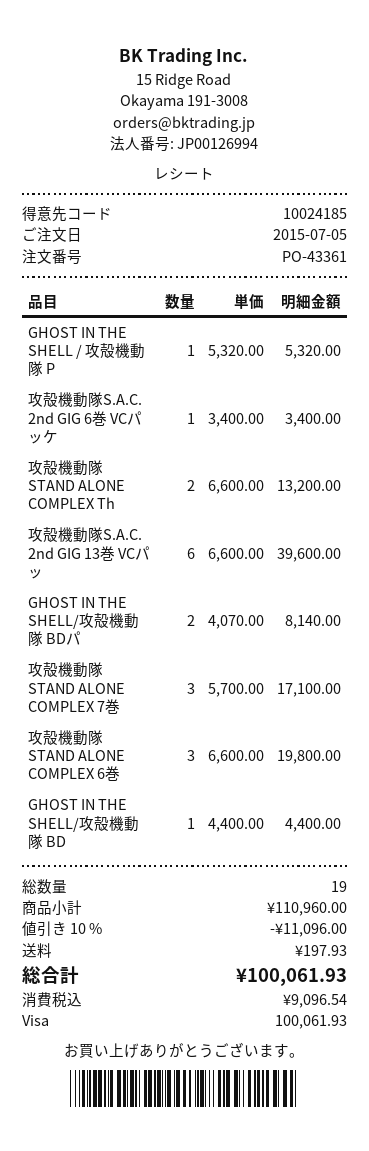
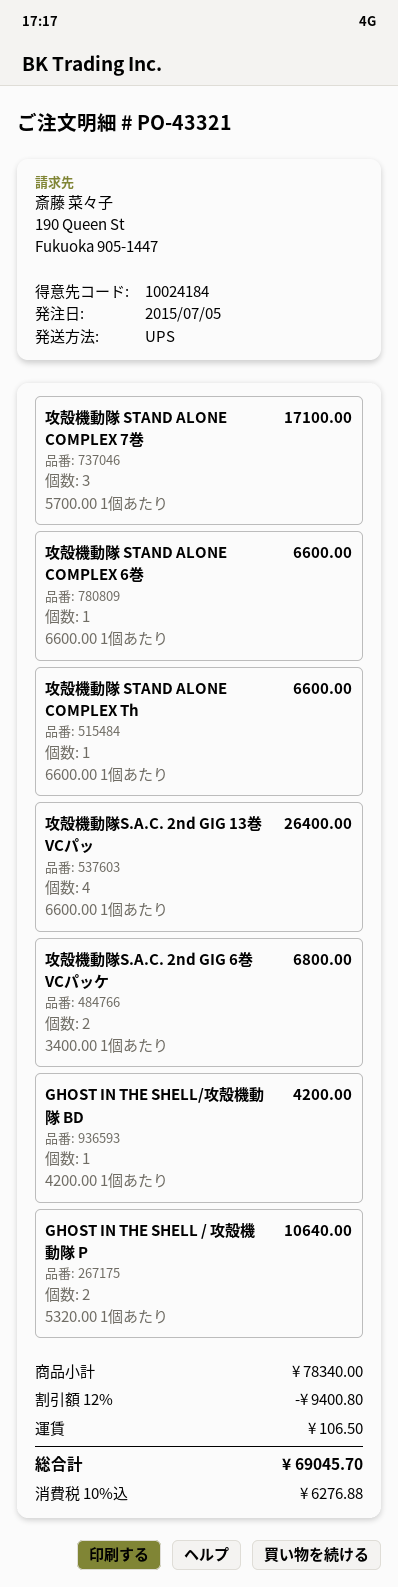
order number: PO-43361 -> PO-43321
customer number: 10024185 -> 10024184
GHOST IN THE SHELL / 攻殻機動隊 P: 1 x 5320.00 = 5320.00 -> 2 x 5320.00 = 10640.00
攻殻機動隊S.A.C. 2nd GIG 6巻 VCパッケ: 1 x 3400.00 = 3400.00 -> 2 x 3400.00 = 6800.00
攻殻機動隊 STAND ALONE COMPLEX Th: 2 x 6600.00 = 13200.00 -> 1 x 6600.00 = 6600.00
攻殻機動隊S.A.C. 2nd GIG 13巻 VCパッ: 6 x 6600.00 = 39600.00 -> 4 x 6600.00 = 26400.00
GHOST IN THE SHELL/攻殻機動隊 BDパ: 2 x 4070.00 = 8140.00 -> none
攻殻機動隊 STAND ALONE COMPLEX 6巻: 3 x 6600.00 = 19800.00 -> 1 x 6600.00 = 6600.00
GHOST IN THE SHELL/攻殻機動隊 BD: 1 x 4400.00 = 4400.00 -> 1 x 4200.00 = 4200.00
subtotal: 110960.00 -> 78340.00
discount: 10% = 11096.00 -> 12% = 9400.80
shipping: 197.93 -> 106.50
tax: 9096.54 -> 6276.88
total: 100061.93 -> 69045.70

